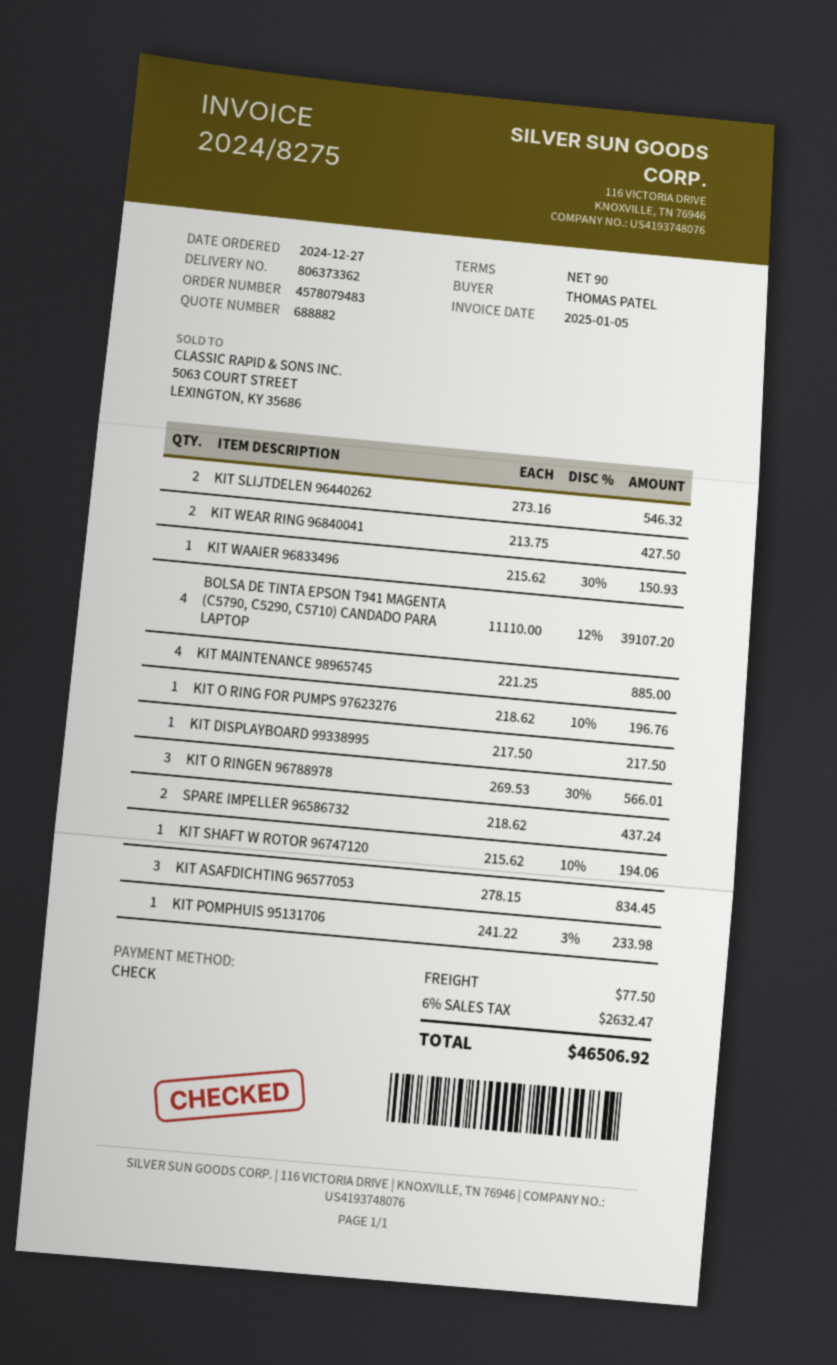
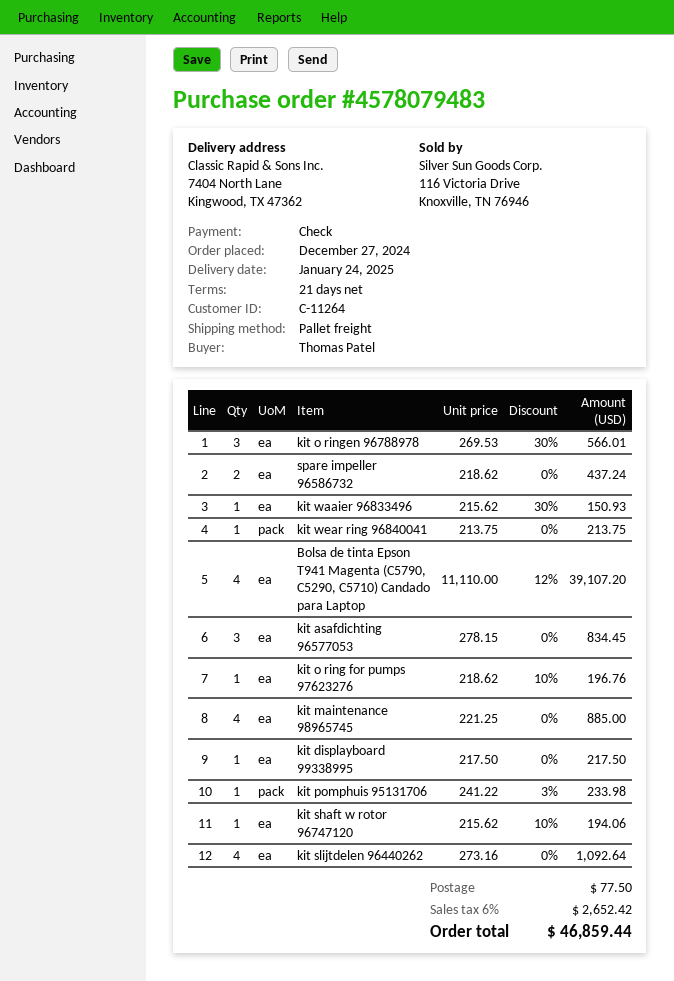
payment terms: 90 days -> 21 days
KIT SLIJTDELEN 96440262: 2 x 273.16 = 546.32 -> 4 x 273.16 = 1092.64
KIT WEAR RING 96840041: 2 x 213.75 = 427.50 -> 1 x 213.75 = 213.75
tax: 6% = 2632.47 -> 6% = 2652.42
total: 46506.92 -> 46859.44

